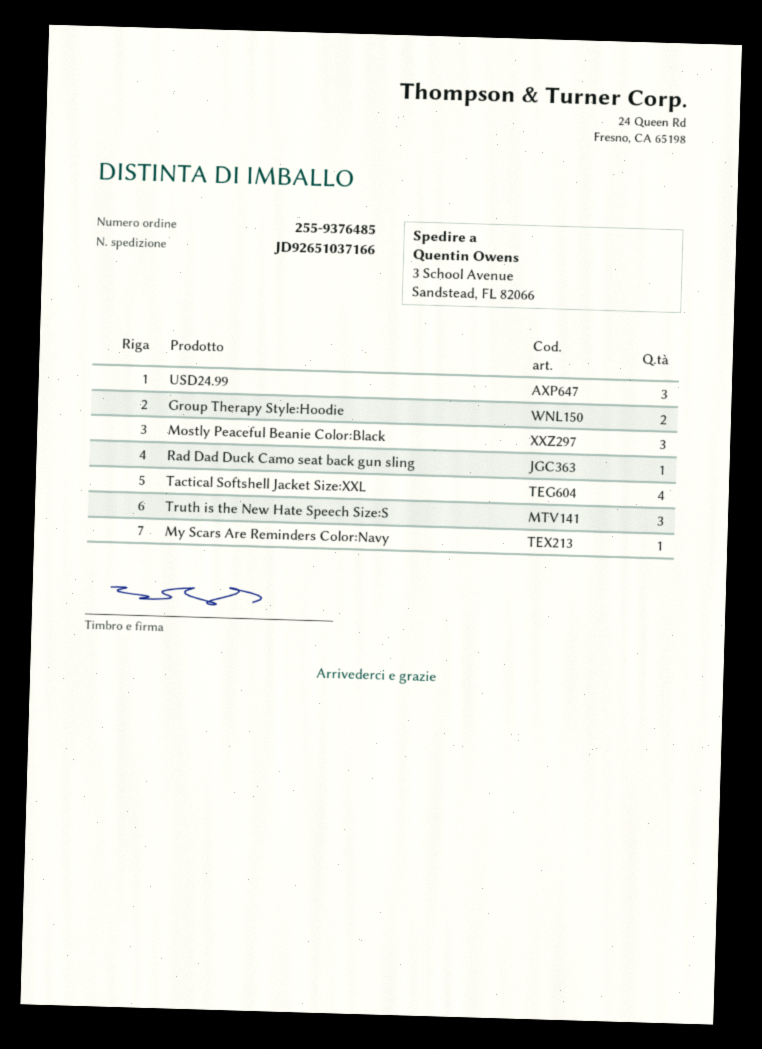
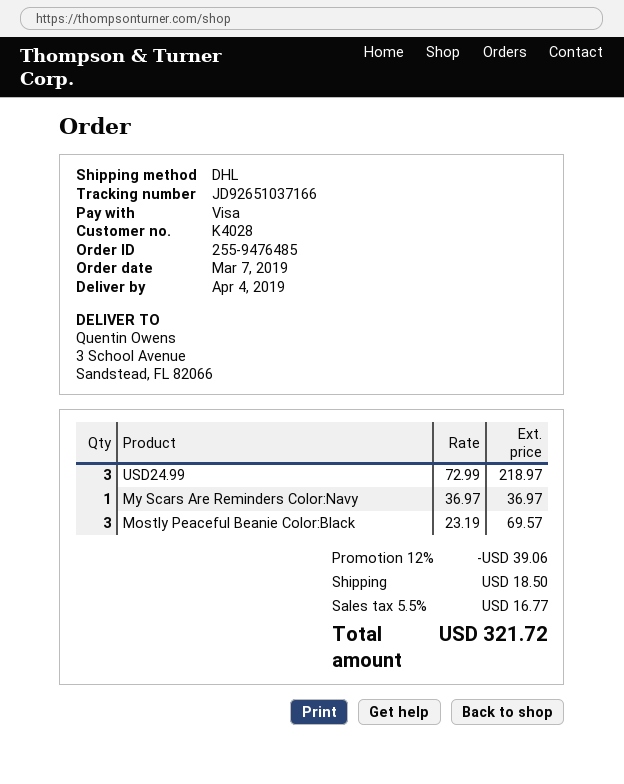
order number: 255-9376485 -> 255-9476485
Group Therapy Style:Hoodie: 2 -> none
Rad Dad Duck Camo seat back gun sling: 1 -> none
Tactical Softshell Jacket Size:XXL: 4 -> none
Truth is the New Hate Speech Size:S: 3 -> none

